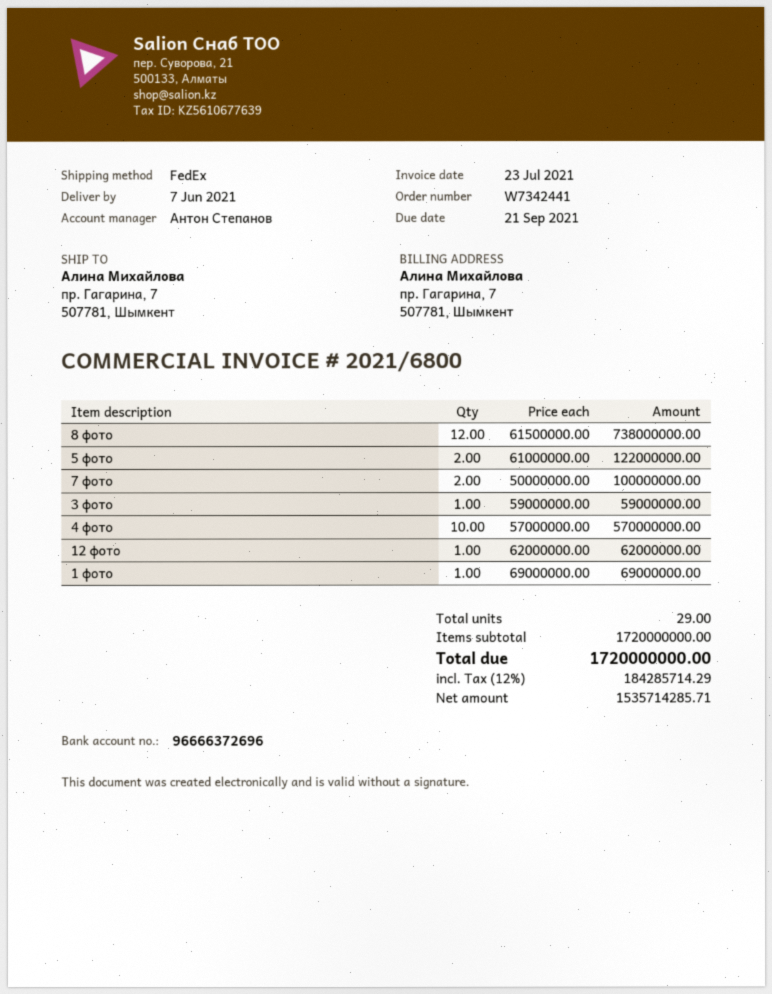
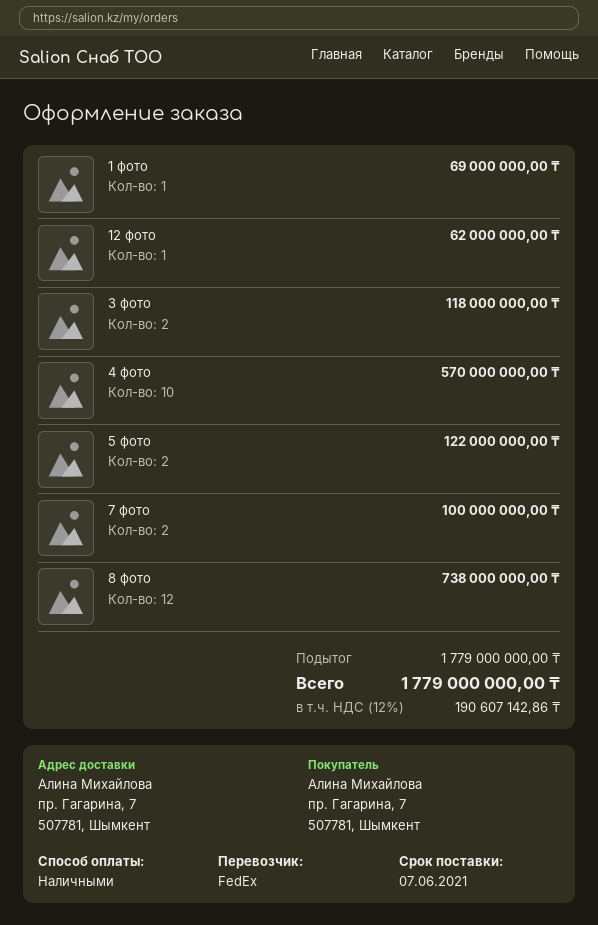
3 фото: 1 for 59000000.00 -> 2 for 118000000.00
subtotal: 1720000000.00 -> 1779000000.00
tax: 12% = 184285714.29 -> 12% = 190607142.86
total: 1720000000.00 -> 1779000000.00

